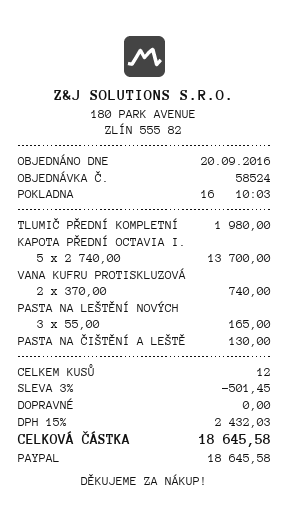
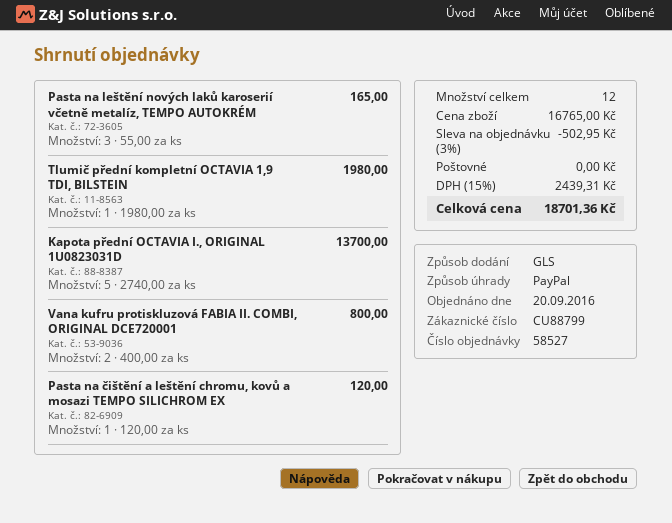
order number: 58524 -> 58527
VANA KUFRU PROTISKLUZOVÁ: 2 x 370.00 = 740.00 -> 2 x 400.00 = 800.00
PASTA NA ČIŠTĚNÍ A LEŠTĚ: 1 x 130.00 = 130.00 -> 1 x 120.00 = 120.00
discount: 3% = 501.45 -> 3% = 502.95
tax: 15% = 2432.03 -> 15% = 2439.31
total: 18645.58 -> 18701.36

